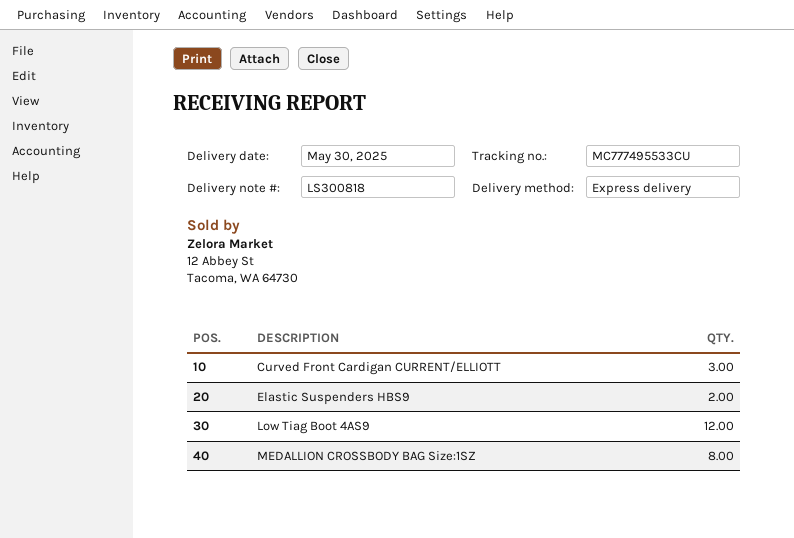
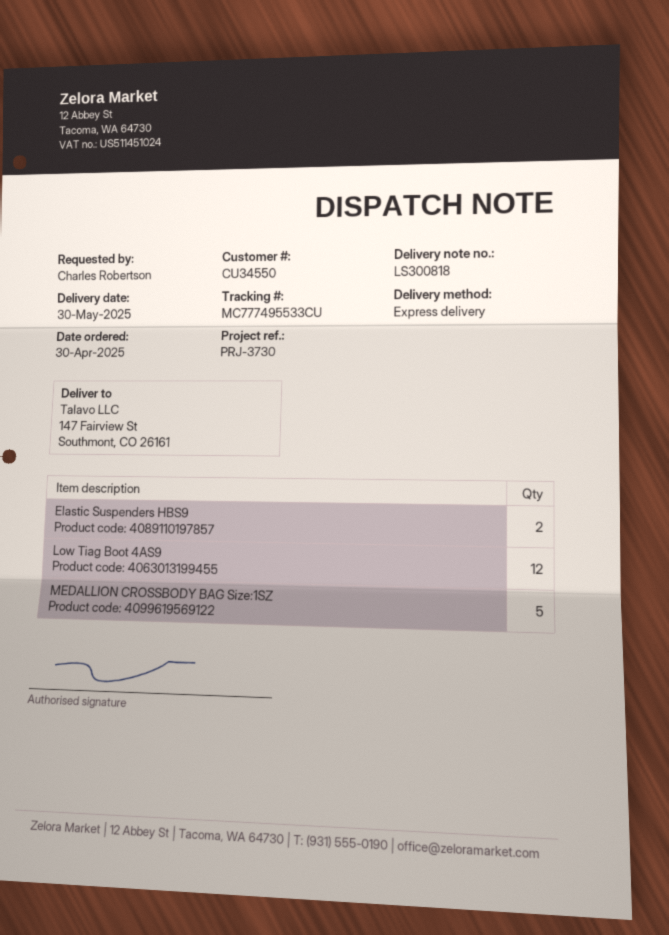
Curved Front Cardigan CURRENT/ELLIOTT: 3 -> none
MEDALLION CROSSBODY BAG Size:1SZ: 8 -> 5

